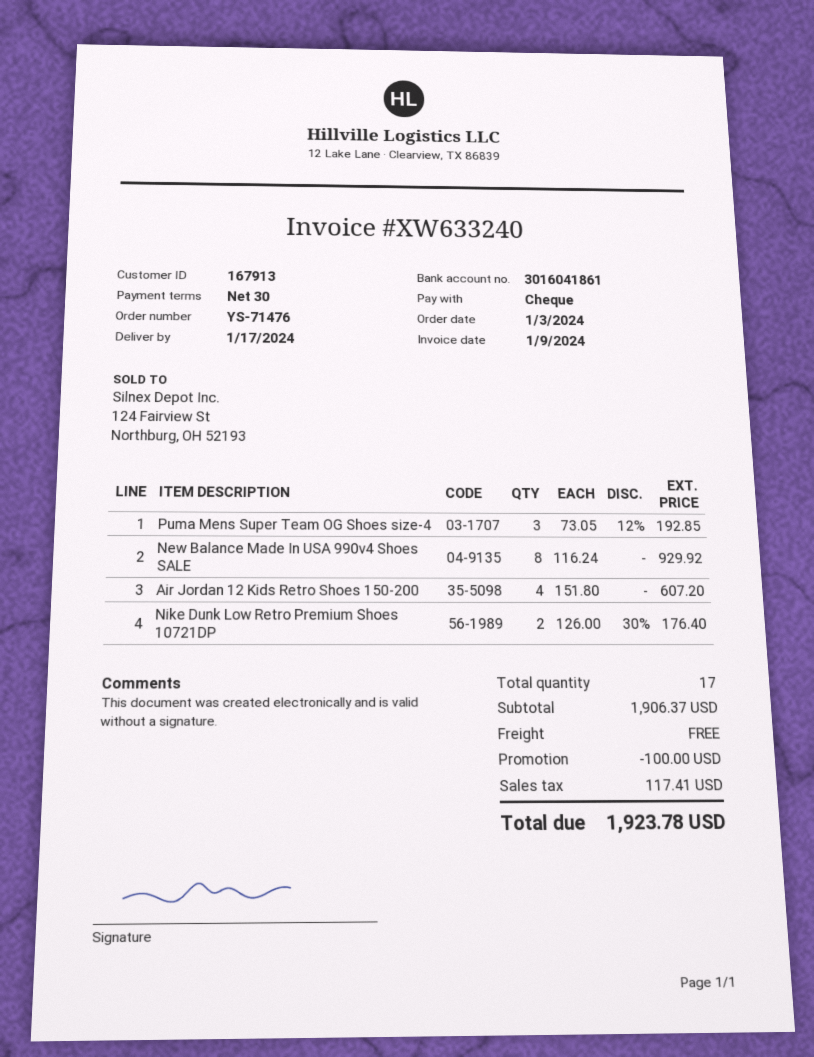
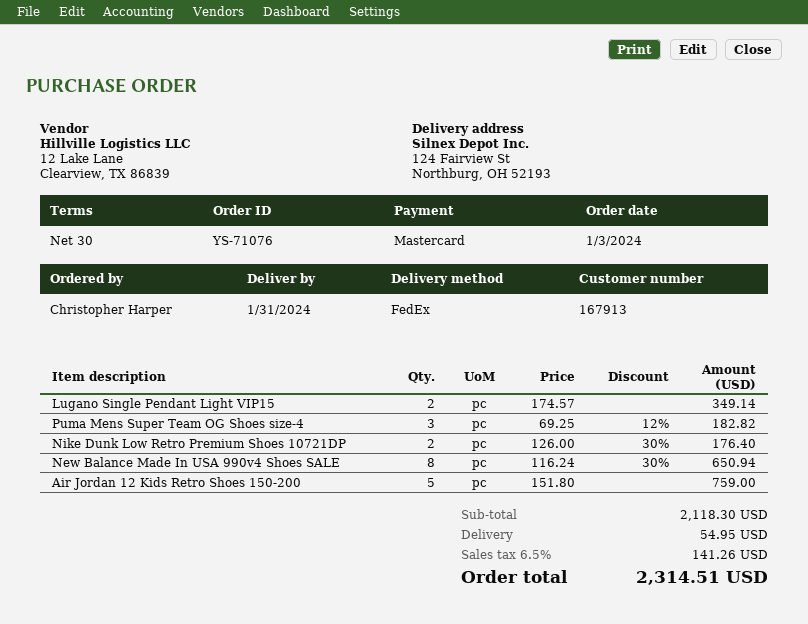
order number: YS-71476 -> YS-71076
delivery date: 2024-01-17 -> 2024-01-31
payment method: cheque -> Mastercard
Puma Mens Super Team OG Shoes size-4: 3 x 73.05 - 12% = 192.85 -> 3 x 69.25 - 12% = 182.82
New Balance Made In USA 990v4 Shoes SALE: 8 x 116.24 = 929.92 -> 8 x 116.24 - 30% = 650.94
Air Jordan 12 Kids Retro Shoes 150-200: 4 x 151.80 = 607.20 -> 5 x 151.80 = 759.00
Lugano Single Pendant Light VIP15: none -> 2 x 174.57 = 349.14
subtotal: 1906.37 -> 2118.30
discount: 100.00 -> none
shipping: 0.00 -> 54.95
tax: 117.41 -> 141.26
total: 1923.78 -> 2314.51

